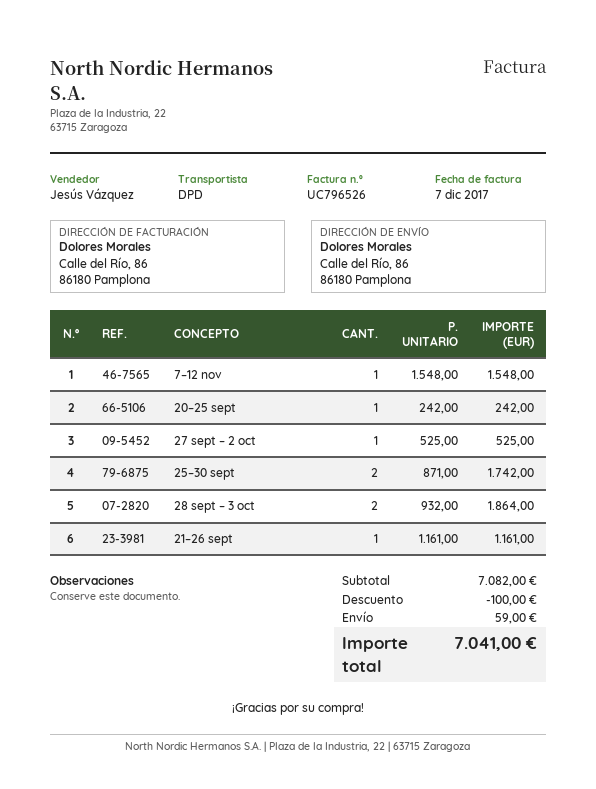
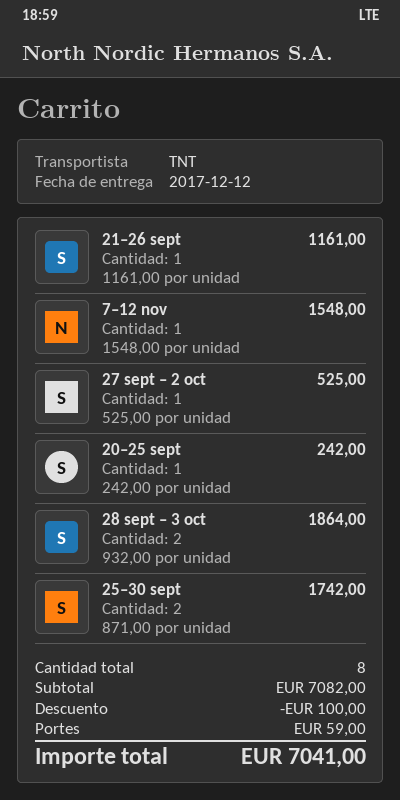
shipping method: DPD -> TNT

